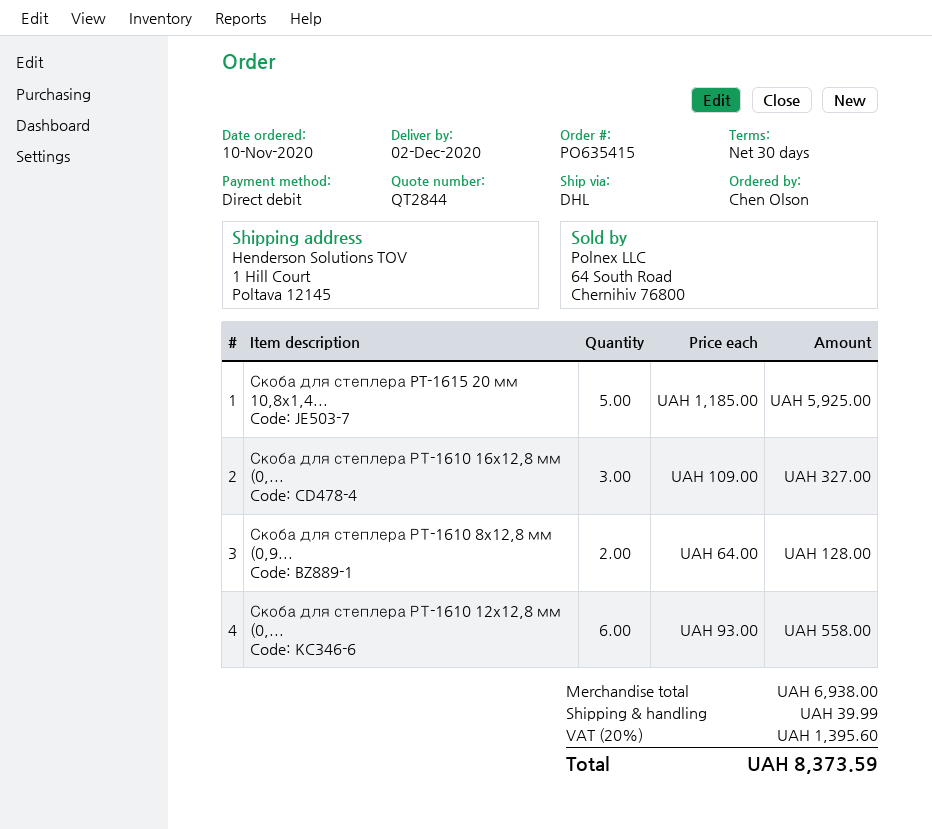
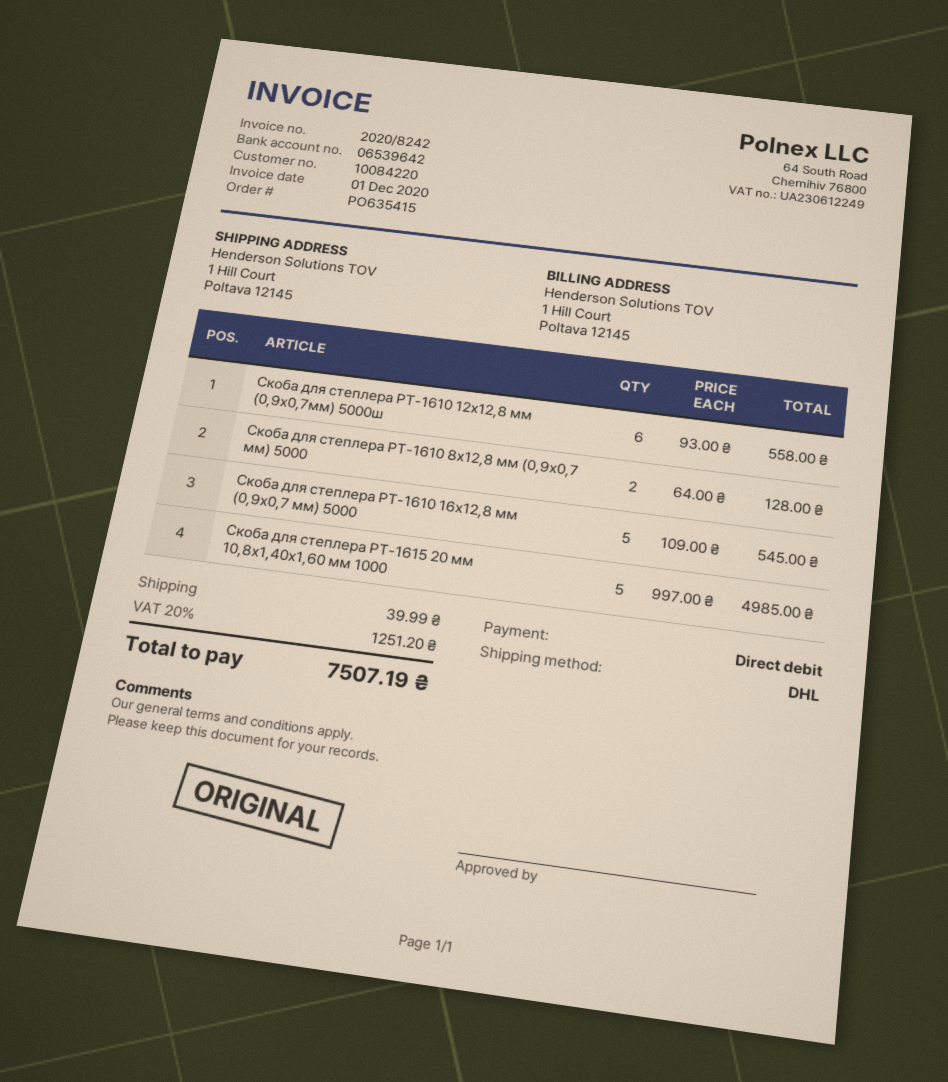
Скоба для степлера PT-1615 20 мм 10,8x1,4...: 5 x 1185.00 = 5925.00 -> 5 x 997.00 = 4985.00
Скоба для степлера РТ-1610 16x12,8 мм (0,...: 3 x 109.00 = 327.00 -> 5 x 109.00 = 545.00
tax: 20% = 1395.60 -> 20% = 1251.20
total: 8373.59 -> 7507.19

